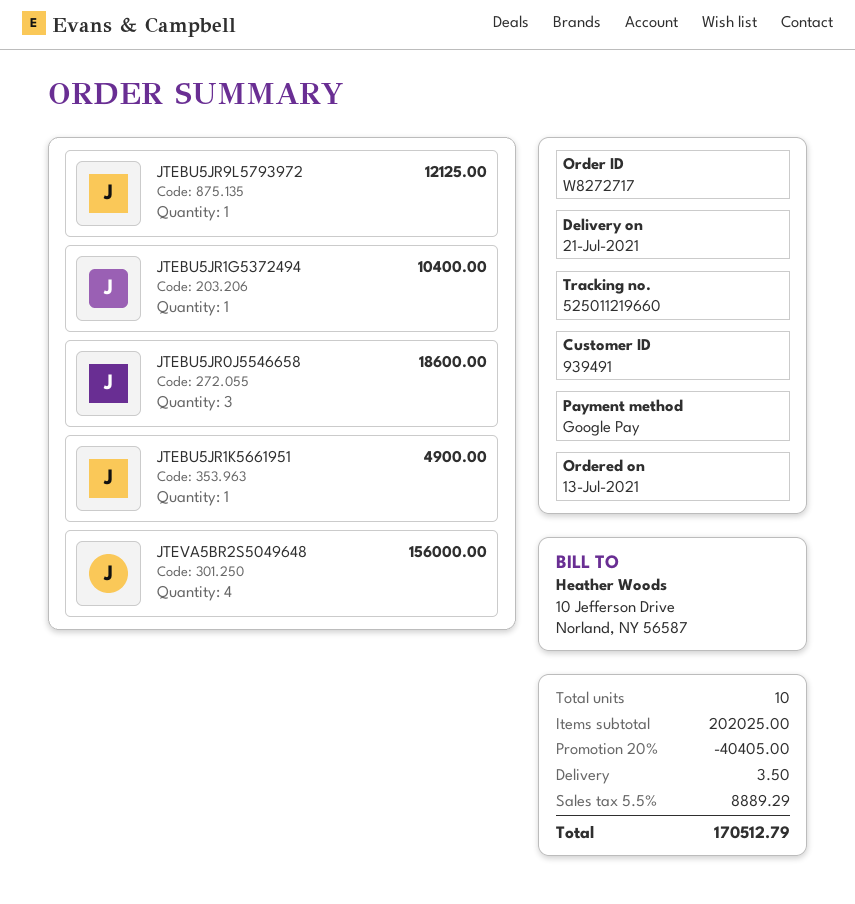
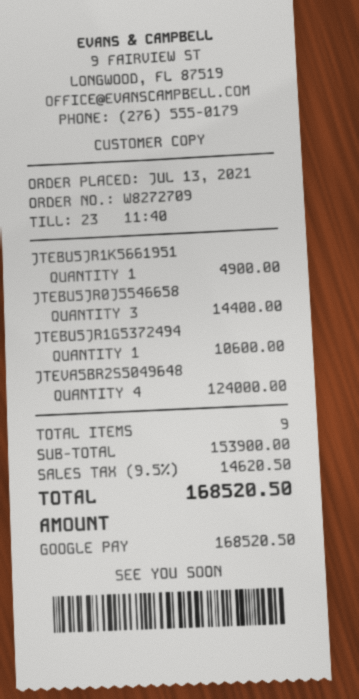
order number: W8272717 -> W8272709
JTEBU5JR9L5793972: 1 for 12125.00 -> none
JTEBU5JR1G5372494: 1 for 10400.00 -> 1 for 10600.00
JTEBU5JR0J5546658: 3 for 18600.00 -> 3 for 14400.00
JTEVA5BR2S5049648: 4 for 156000.00 -> 4 for 124000.00
total quantity: 10 -> 9
subtotal: 202025.00 -> 153900.00
discount: 20% = 40405.00 -> none
shipping: 3.50 -> none
tax: 5.5% = 8889.29 -> 9.5% = 14620.50
total: 170512.79 -> 168520.50

